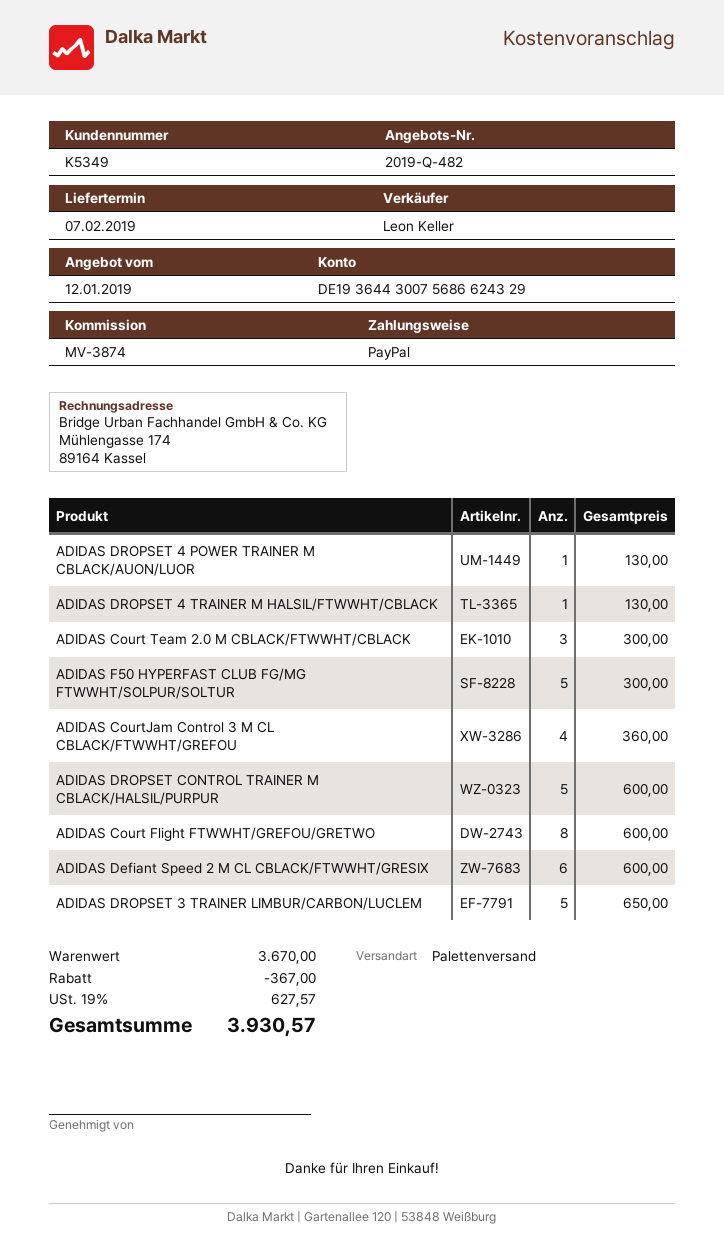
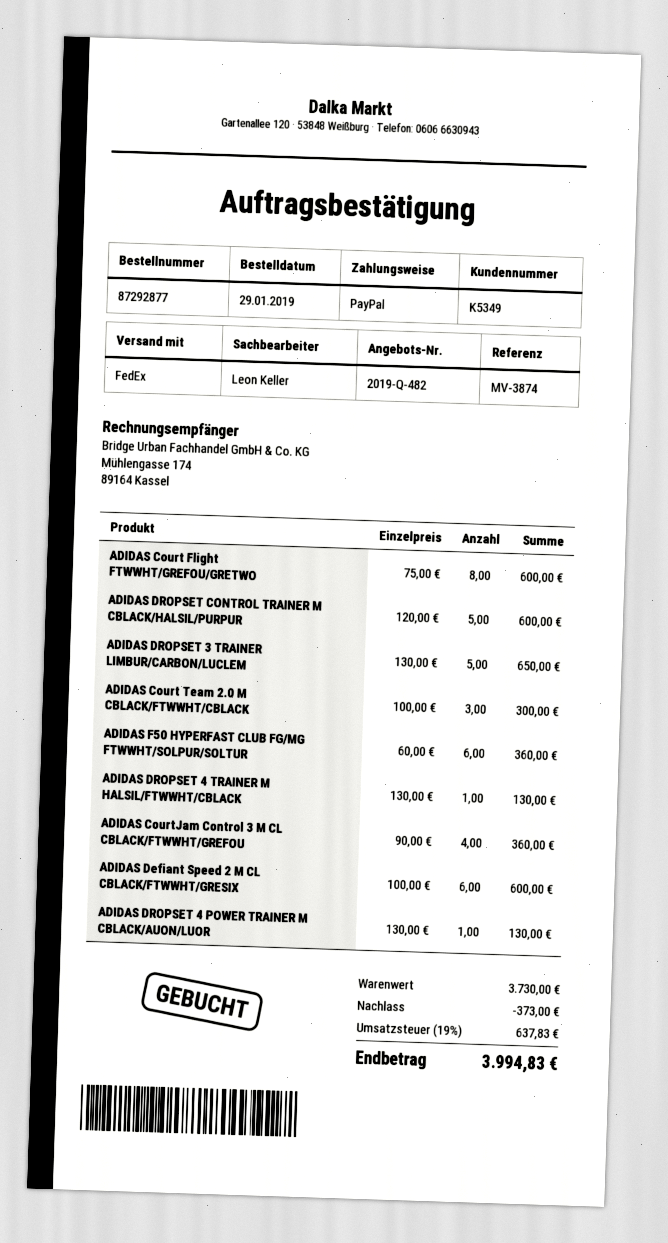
shipping method: pallet freight -> FedEx
ADIDAS F50 HYPERFAST CLUB FG/MG FTWWHT/SOLPUR/SOLTUR: 5 for 300.00 -> 6 for 360.00
subtotal: 3670.00 -> 3730.00
discount: 367.00 -> 373.00
tax: 19% = 627.57 -> 19% = 637.83
total: 3930.57 -> 3994.83

